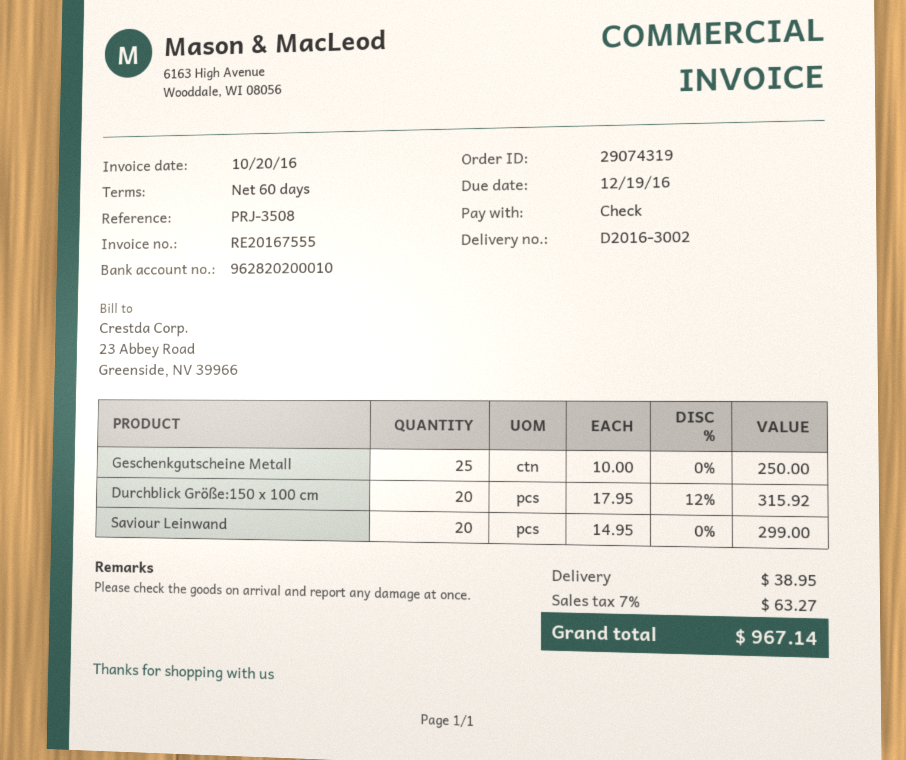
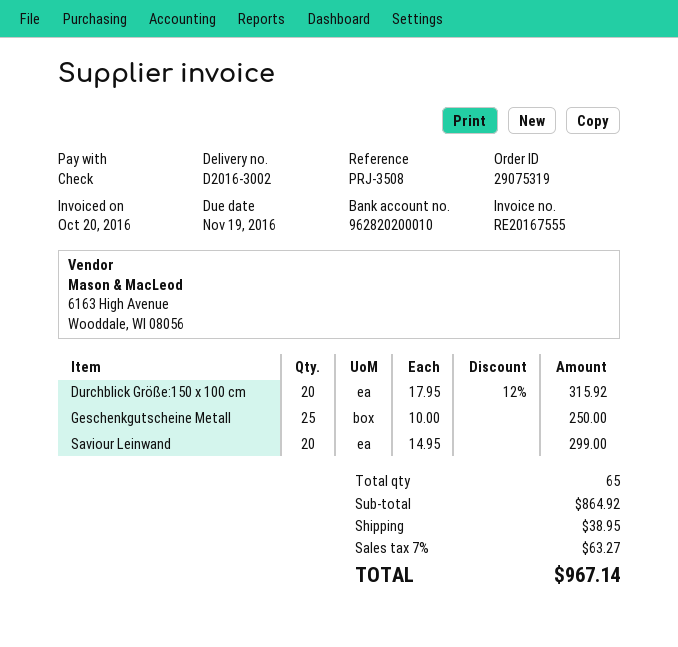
order number: 29074319 -> 29075319
due date: 2016-12-19 -> 2016-11-19

